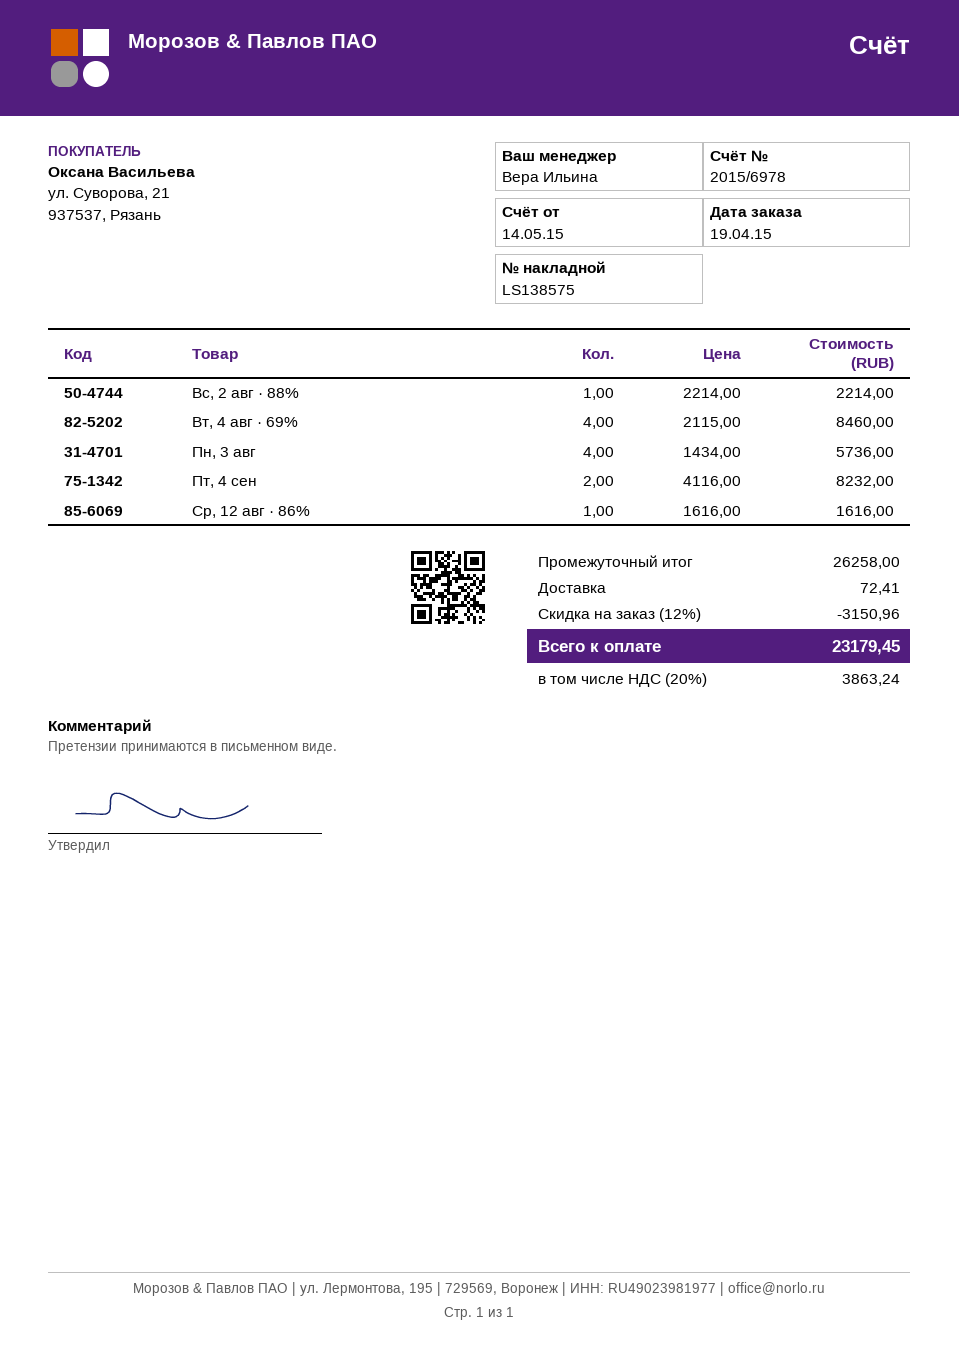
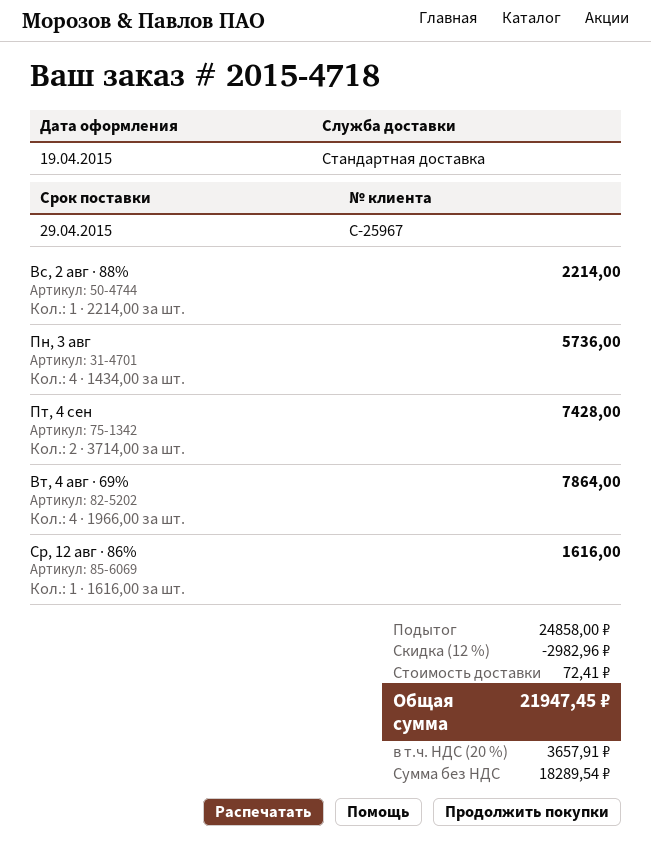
Вт, 4 авг · 69%: 4 x 2115.00 = 8460.00 -> 4 x 1966.00 = 7864.00
Пт, 4 сен: 2 x 4116.00 = 8232.00 -> 2 x 3714.00 = 7428.00
subtotal: 26258.00 -> 24858.00
discount: 12% = 3150.96 -> 12% = 2982.96
tax: 20% = 3863.24 -> 20% = 3657.91
total: 23179.45 -> 21947.45

